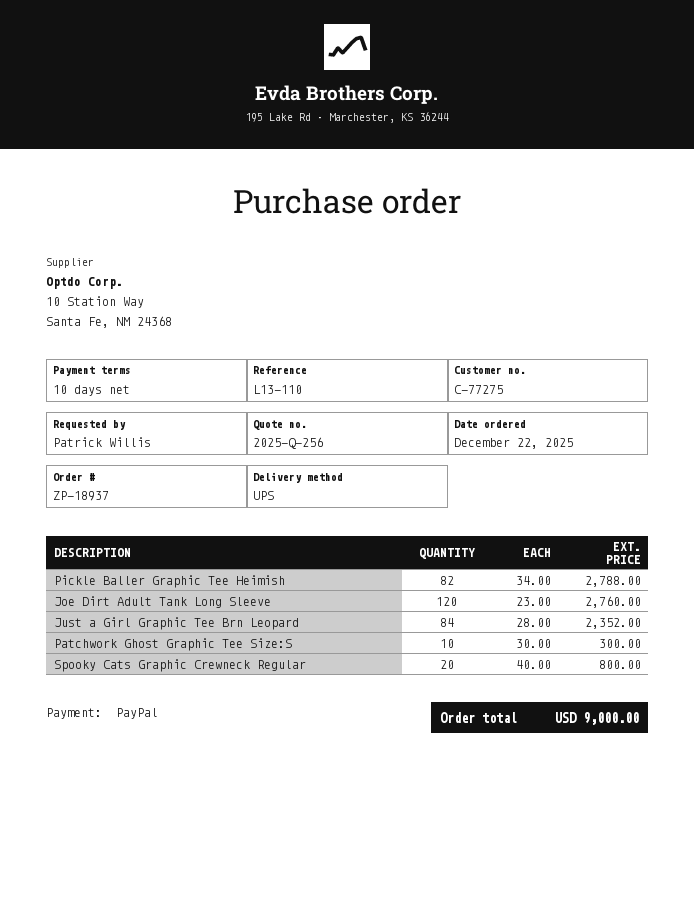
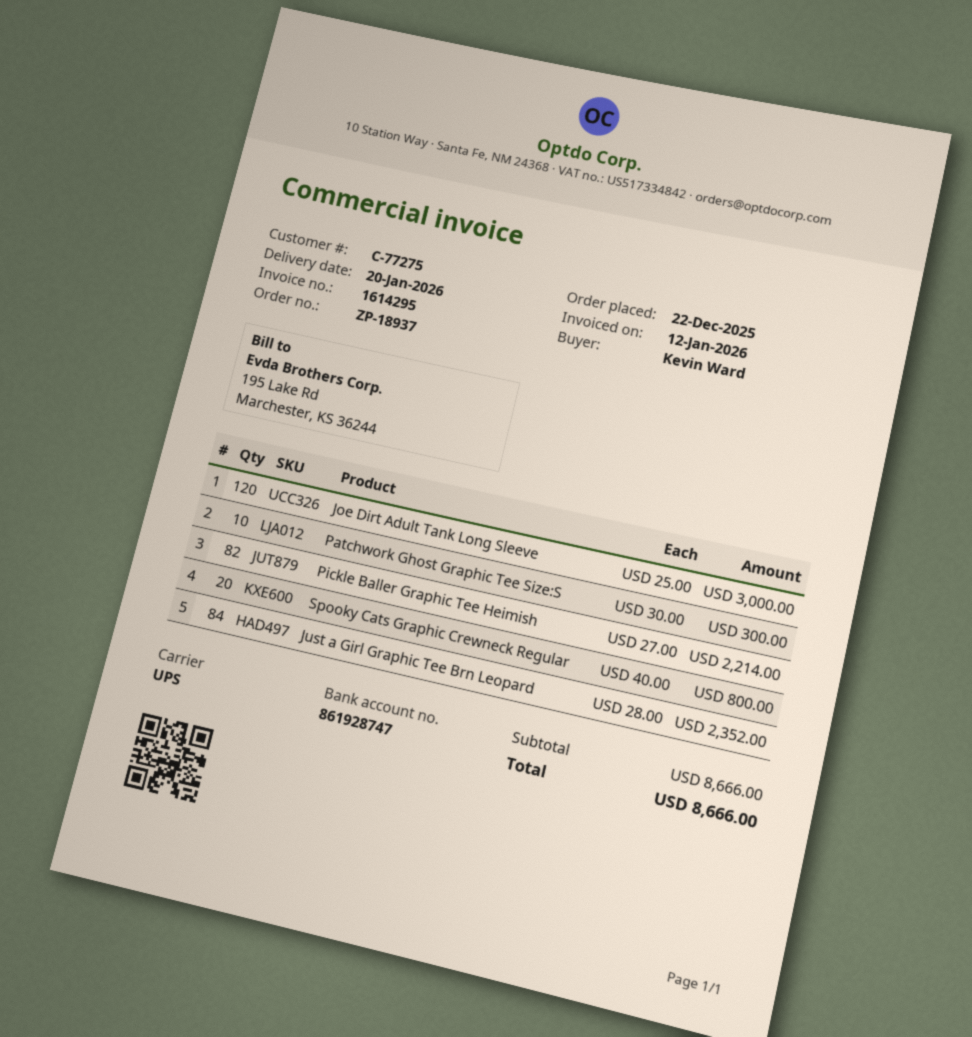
ordered by: Patrick Willis -> Kevin Ward
Pickle Baller Graphic Tee Heimish: 82 x 34.00 = 2788.00 -> 82 x 27.00 = 2214.00
Joe Dirt Adult Tank Long Sleeve: 120 x 23.00 = 2760.00 -> 120 x 25.00 = 3000.00
total: 9000.00 -> 8666.00

